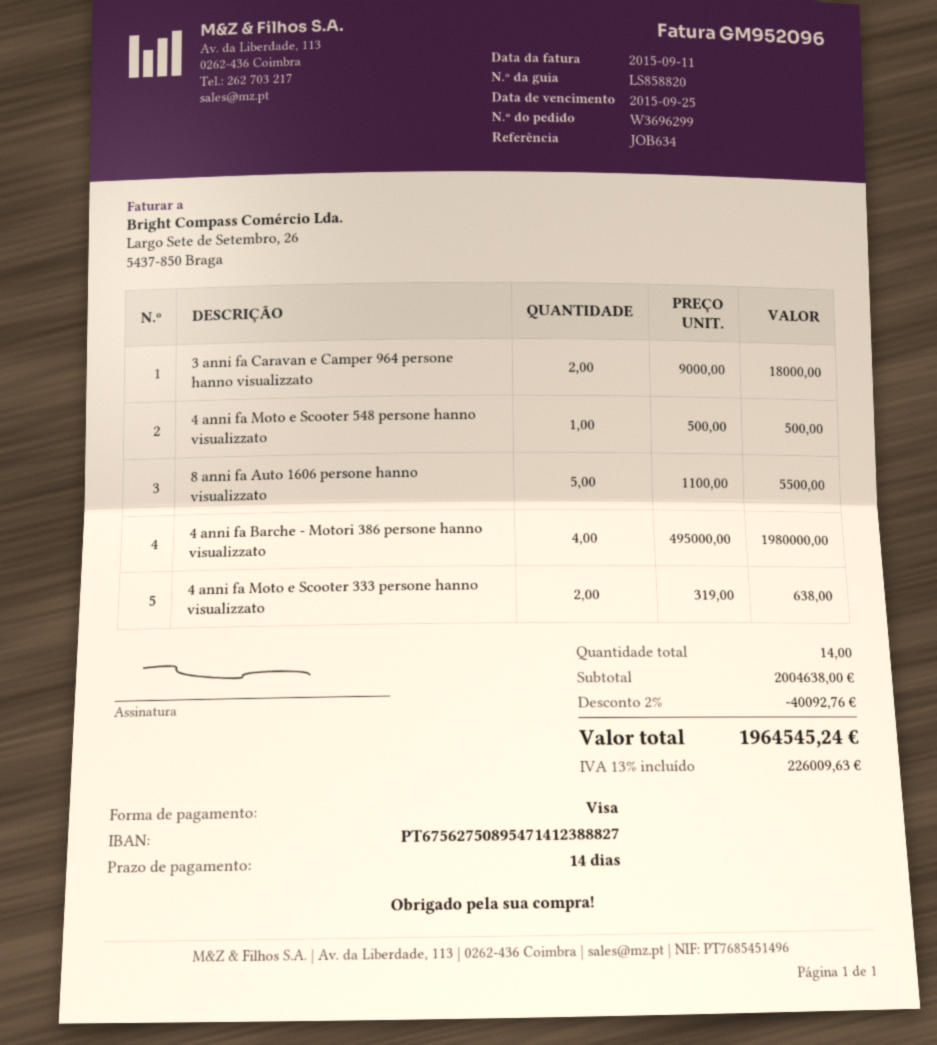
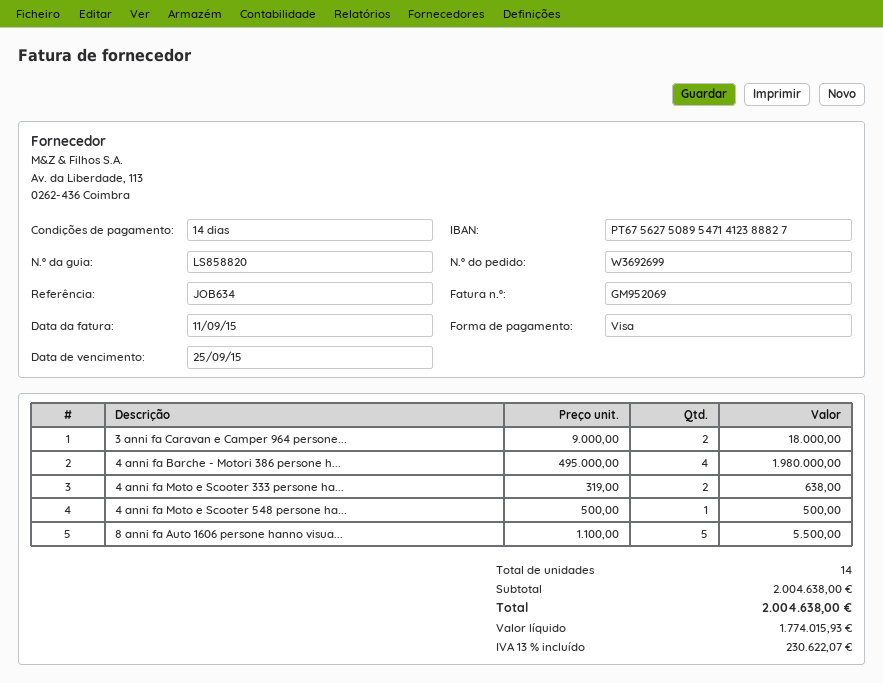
order number: W3696299 -> W3692699
invoice number: GM952096 -> GM952069
discount: 2% = 40092.76 -> none
tax: 13% = 226009.63 -> 13% = 230622.07
total: 1964545.24 -> 2004638.00

